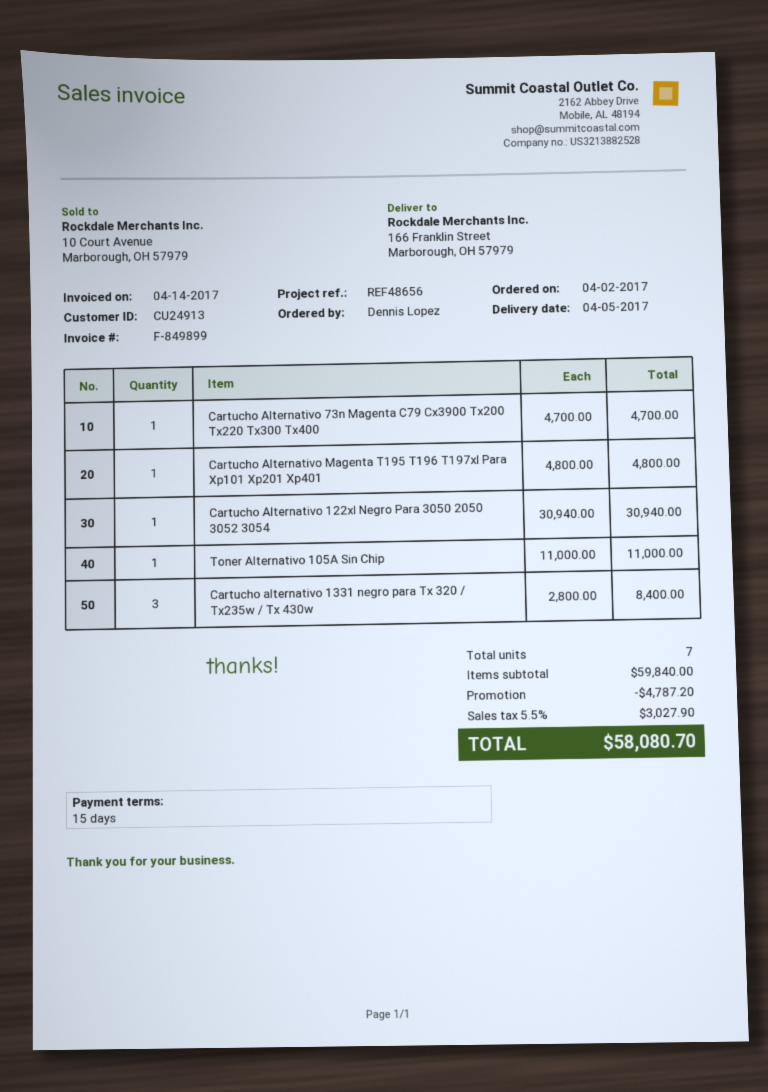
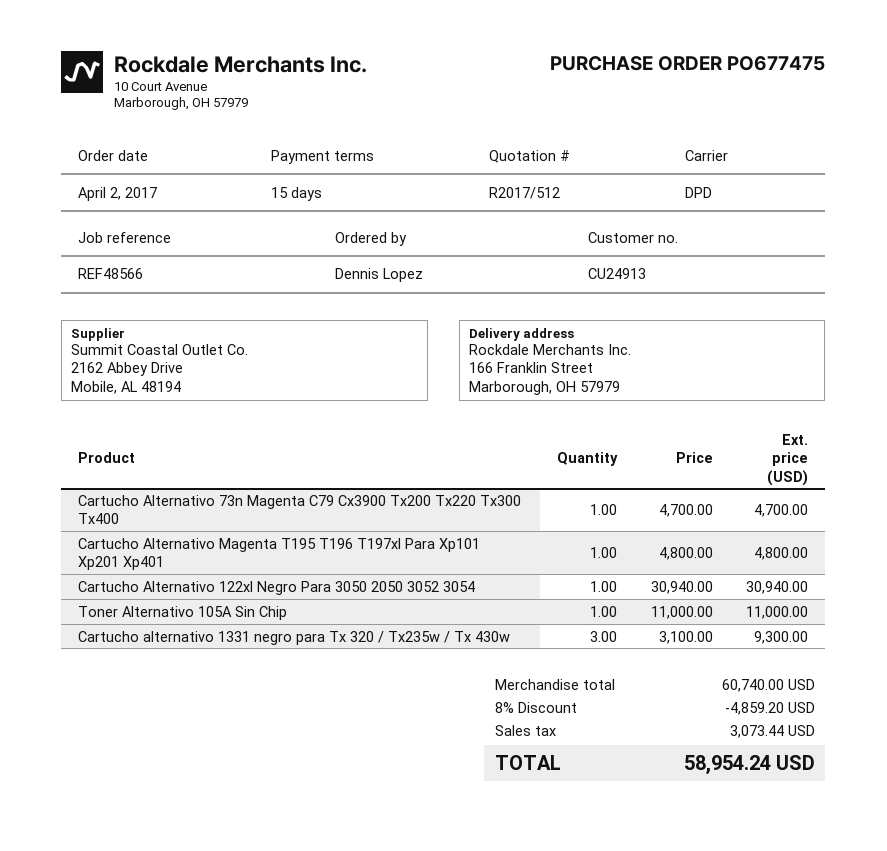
reference: REF48656 -> REF48566
Cartucho alternativo 1331 negro para Tx 320 / Tx235w / Tx 430w: 3 x 2800.00 = 8400.00 -> 3 x 3100.00 = 9300.00
subtotal: 59840.00 -> 60740.00
discount: 4787.20 -> 4859.20
tax: 3027.90 -> 3073.44
total: 58080.70 -> 58954.24

